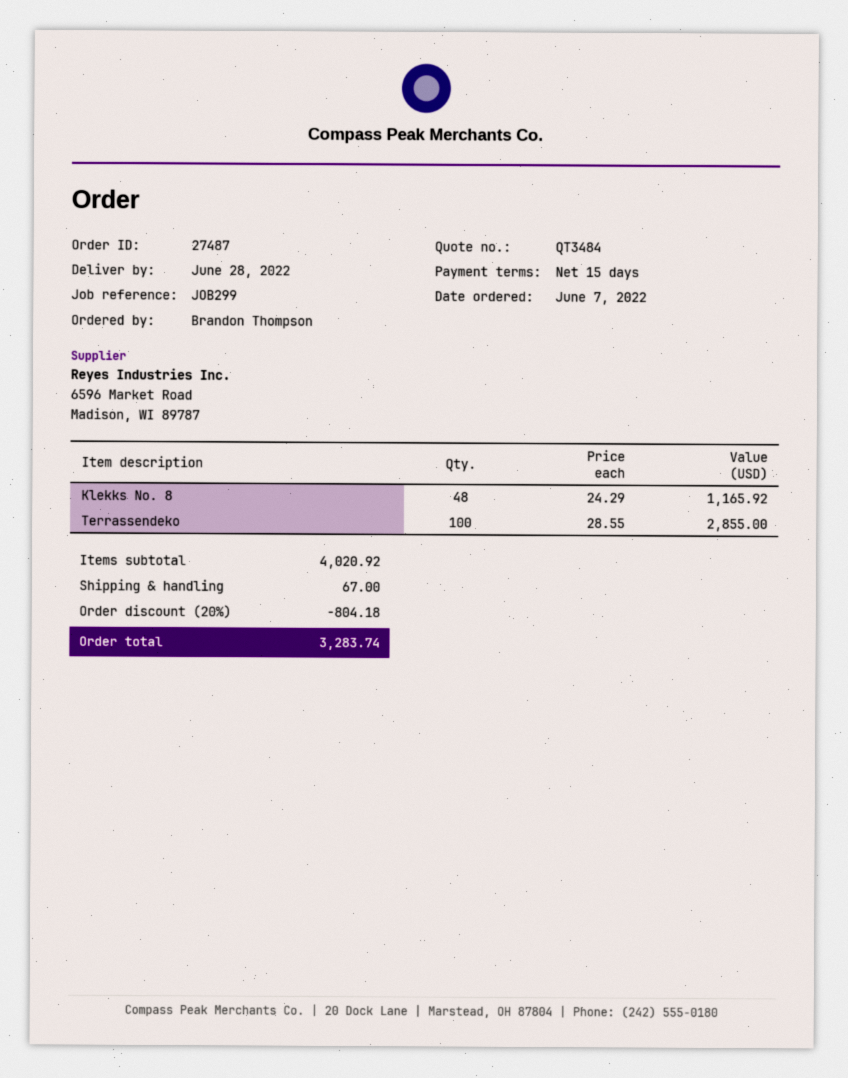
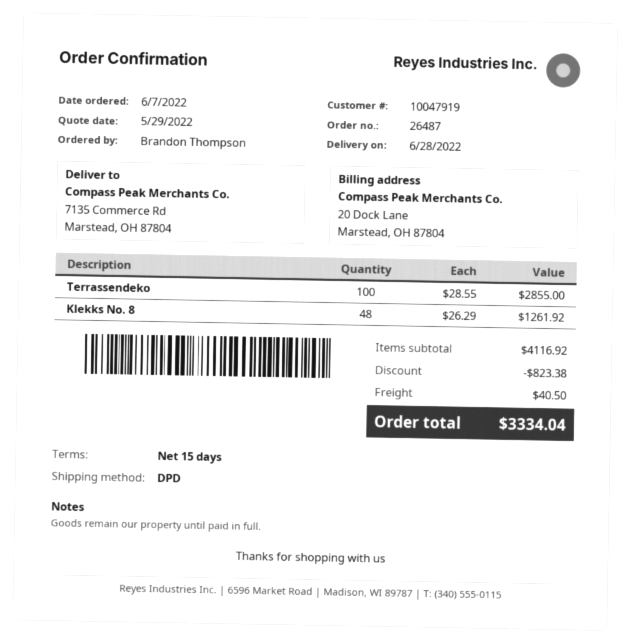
order number: 27487 -> 26487
Klekks No. 8: 48 x 24.29 = 1165.92 -> 48 x 26.29 = 1261.92
subtotal: 4020.92 -> 4116.92
discount: 804.18 -> 823.38
shipping: 67.00 -> 40.50
total: 3283.74 -> 3334.04

